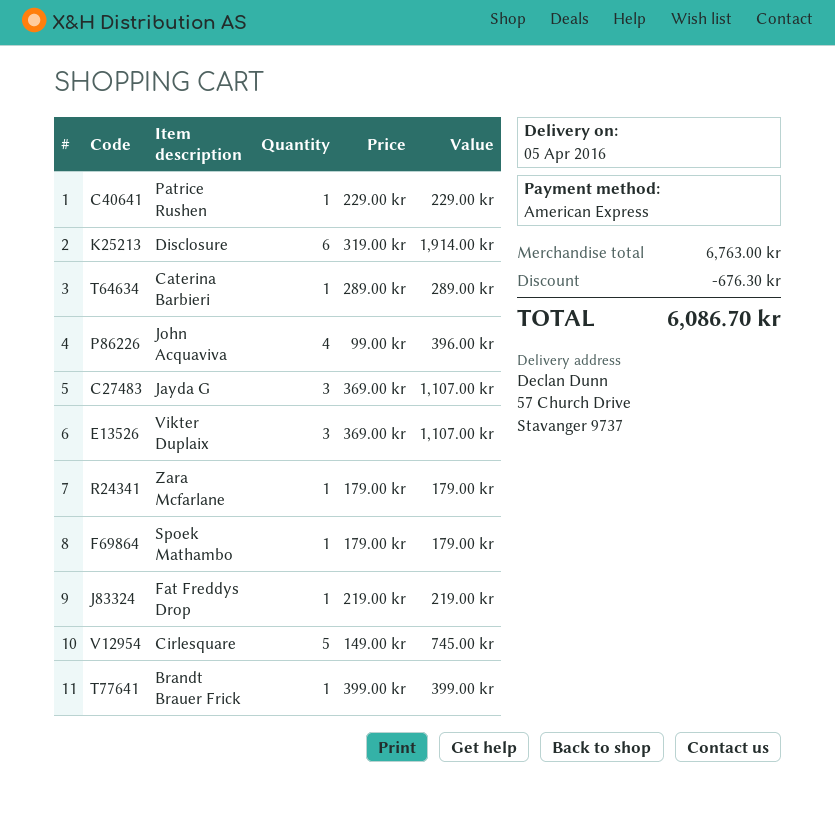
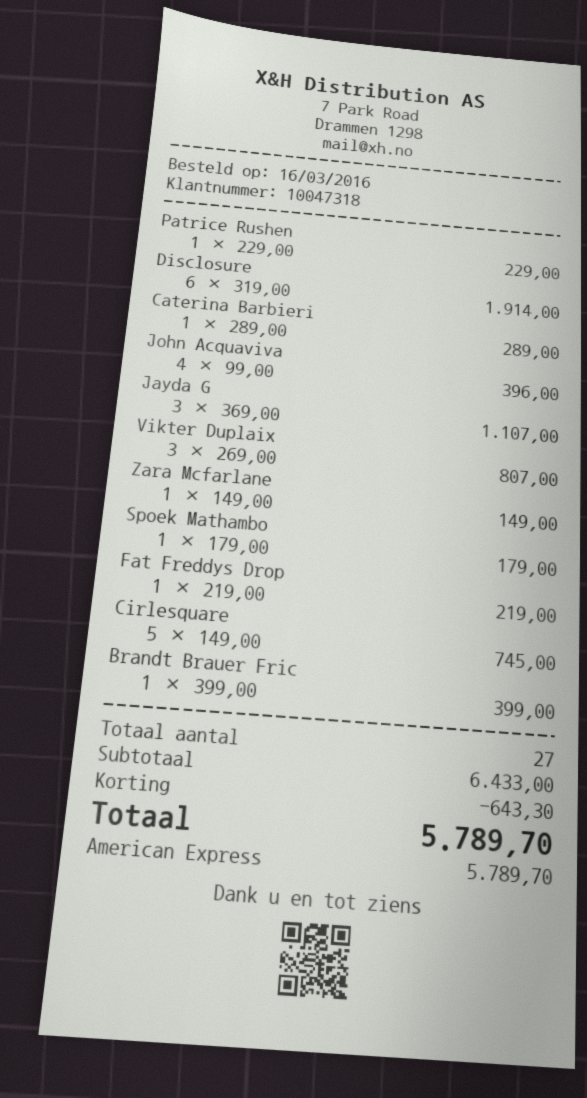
Vikter Duplaix: 3 x 369.00 = 1107.00 -> 3 x 269.00 = 807.00
Zara Mcfarlane: 1 x 179.00 = 179.00 -> 1 x 149.00 = 149.00
subtotal: 6763.00 -> 6433.00
discount: 676.30 -> 643.30
total: 6086.70 -> 5789.70

